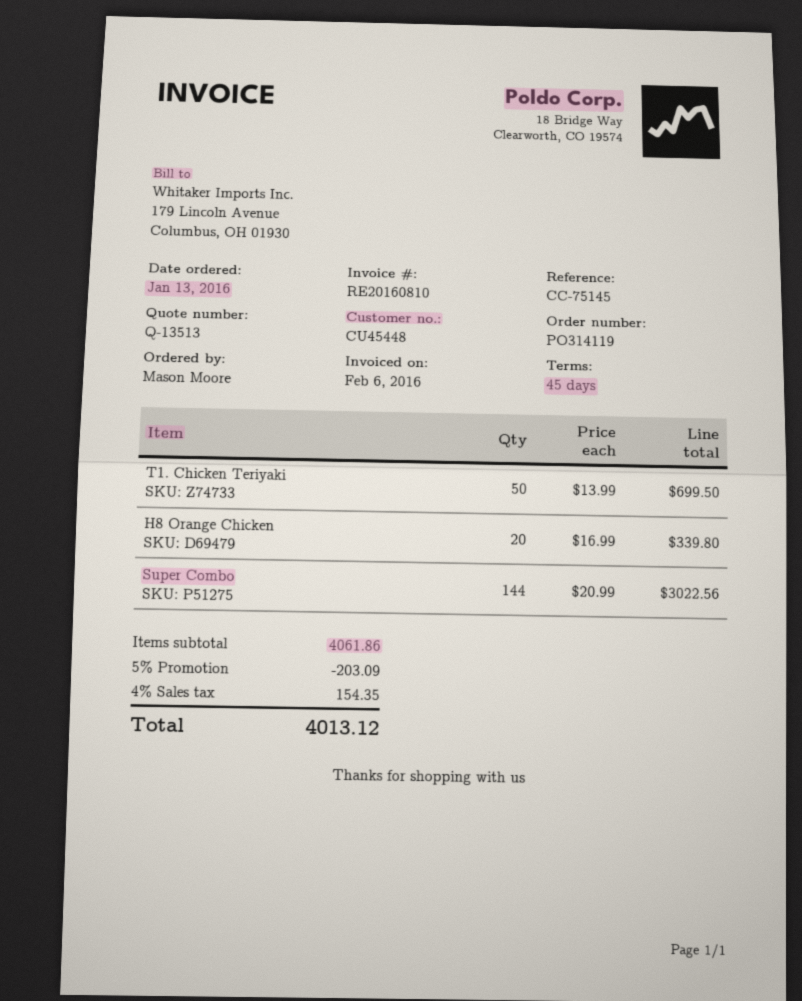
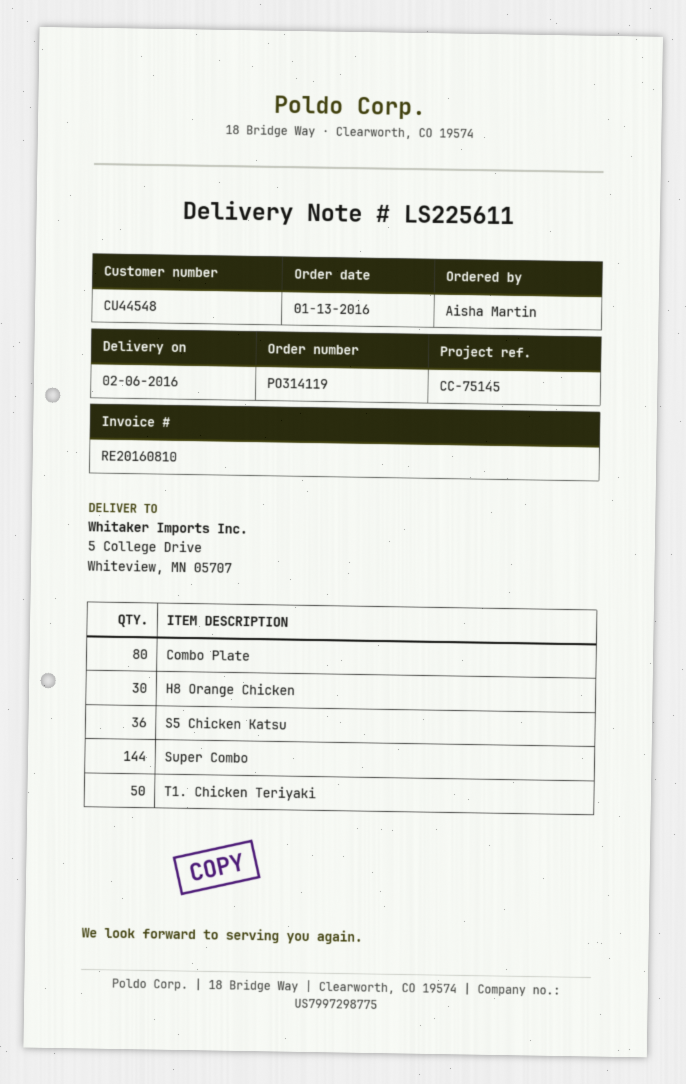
customer number: CU45448 -> CU44548
ordered by: Mason Moore -> Aisha Martin
H8 Orange Chicken: 20 -> 30
Combo Plate: none -> 80
S5 Chicken Katsu: none -> 36

